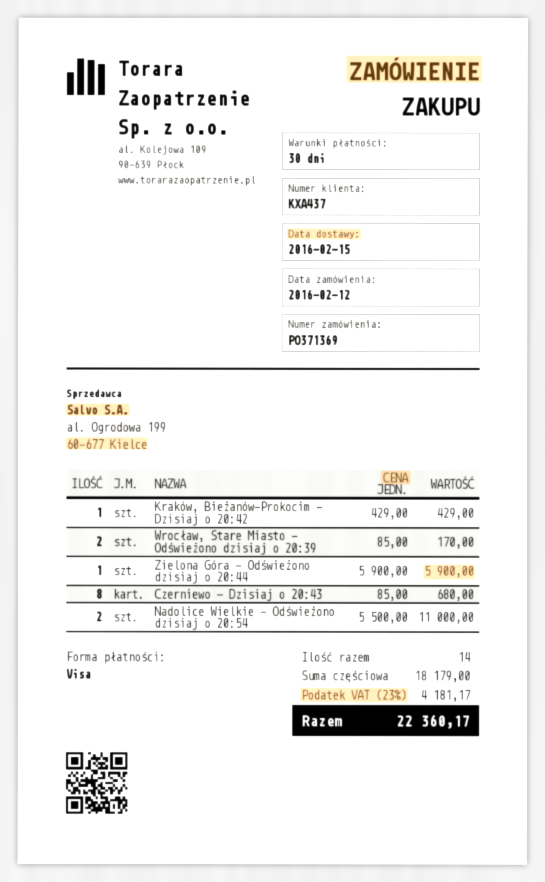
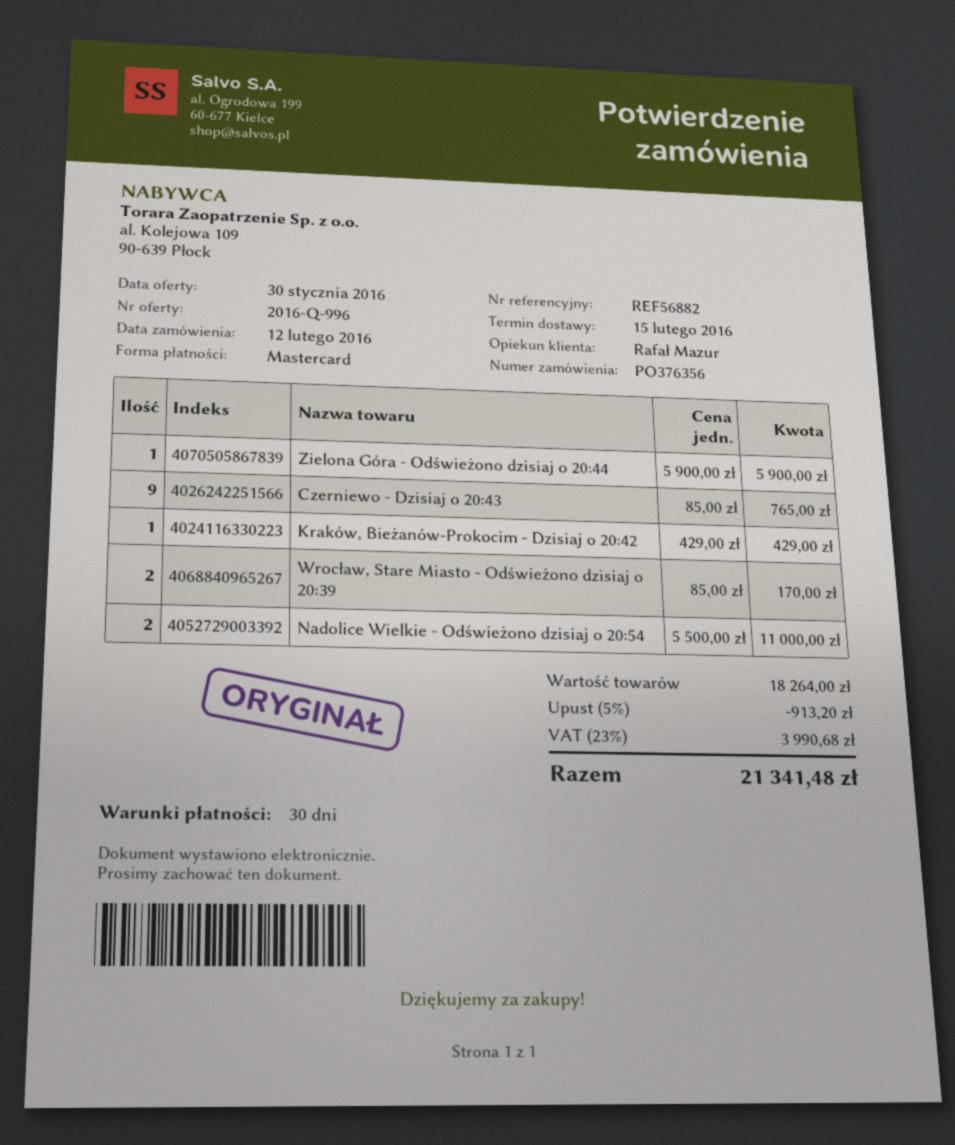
order number: PO371369 -> PO376356
payment method: Visa -> Mastercard
Czerniewo - Dzisiaj o 20:43: 8 x 85.00 = 680.00 -> 9 x 85.00 = 765.00
subtotal: 18179.00 -> 18264.00
discount: none -> 5% = 913.20
tax: 23% = 4181.17 -> 23% = 3990.68
total: 22360.17 -> 21341.48

